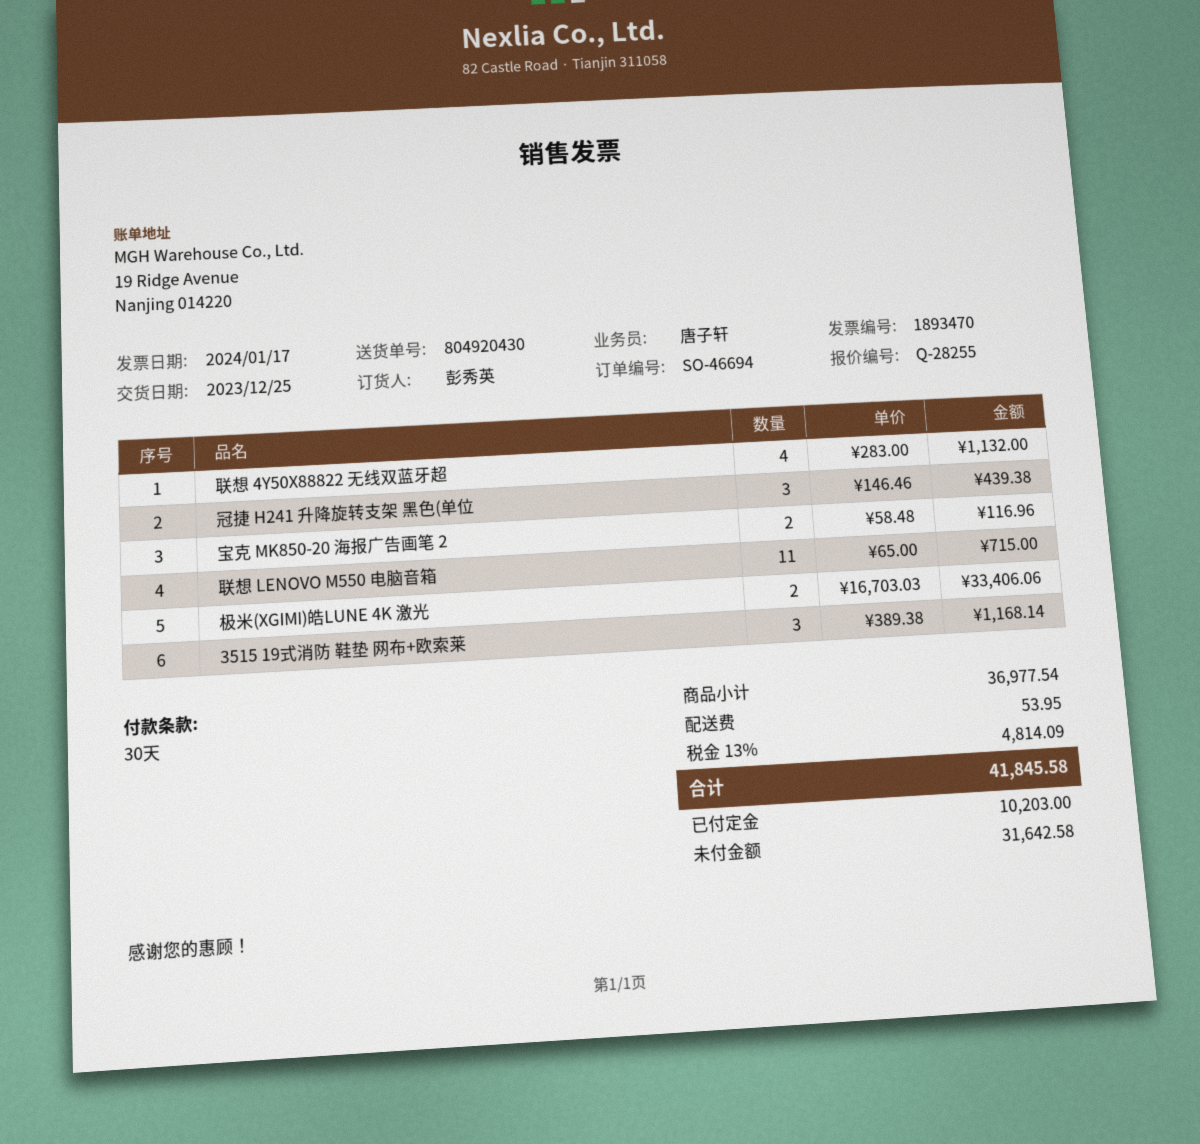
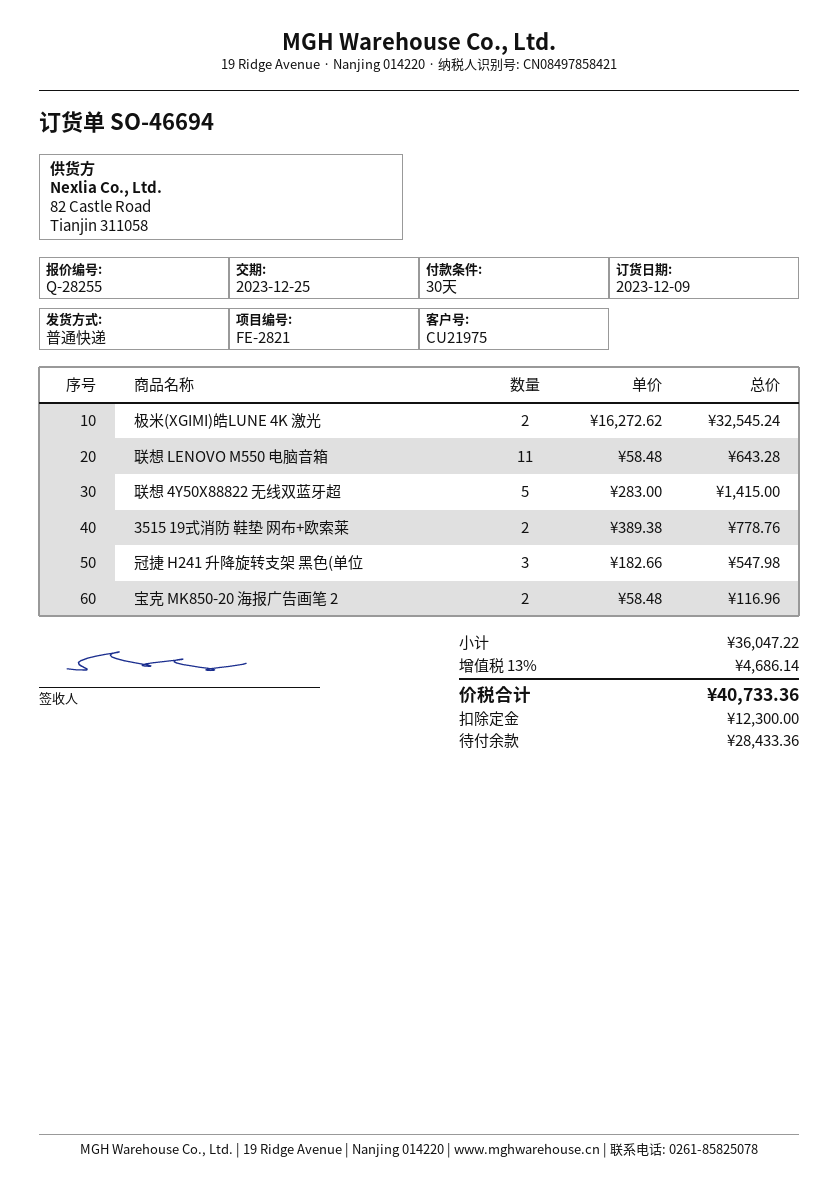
联想 4Y50X88822 无线双蓝牙超: 4 x 283.00 = 1132.00 -> 5 x 283.00 = 1415.00
冠捷 H241 升降旋转支架 黑色(单位: 3 x 146.46 = 439.38 -> 3 x 182.66 = 547.98
联想 LENOVO M550 电脑音箱: 11 x 65.00 = 715.00 -> 11 x 58.48 = 643.28
极米(XGIMI)皓LUNE 4K 激光: 2 x 16703.03 = 33406.06 -> 2 x 16272.62 = 32545.24
3515 19式消防 鞋垫 网布+欧索莱: 3 x 389.38 = 1168.14 -> 2 x 389.38 = 778.76
subtotal: 36977.54 -> 36047.22
shipping: 53.95 -> none
tax: 13% = 4814.09 -> 13% = 4686.14
total: 41845.58 -> 40733.36
deposit: 10203.00 -> 12300.00
balance: 31642.58 -> 28433.36

